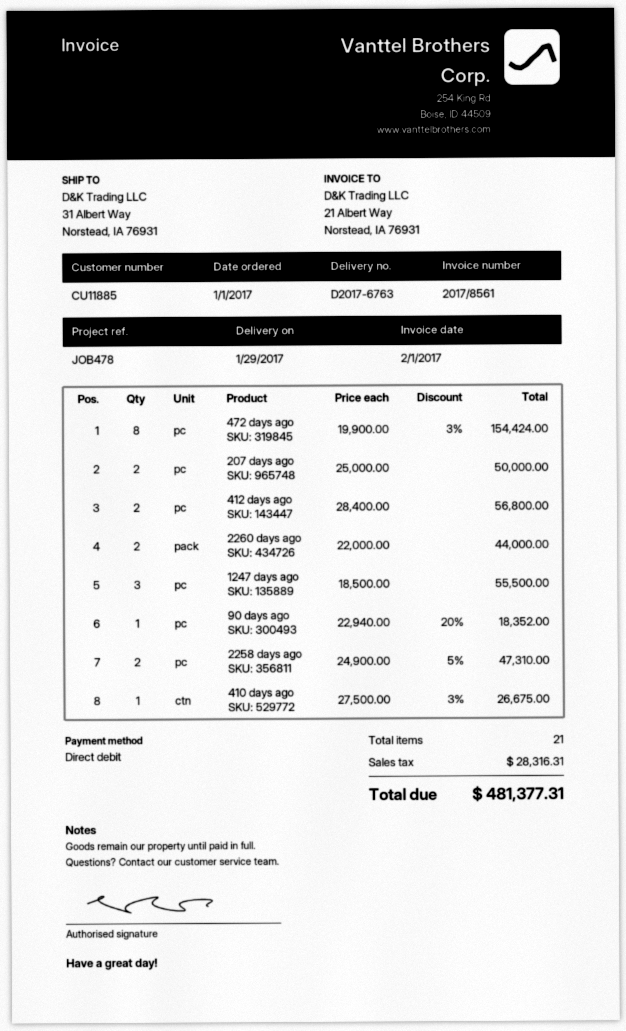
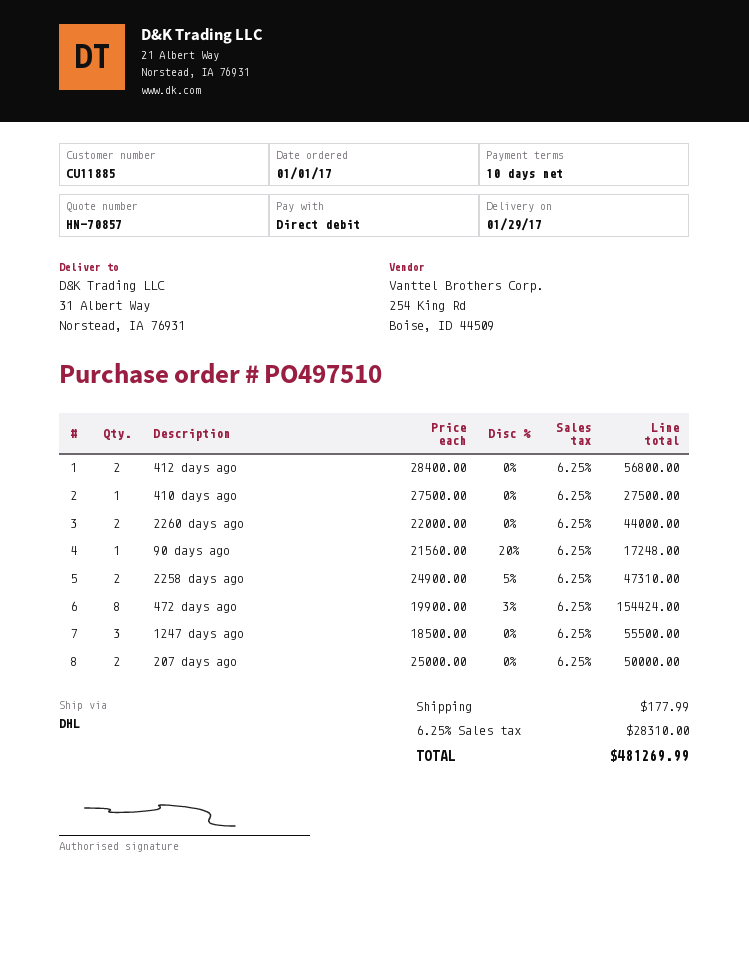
90 days ago: 1 x 22940.00 - 20% = 18352.00 -> 1 x 21560.00 - 20% = 17248.00
410 days ago: 1 x 27500.00 - 3% = 26675.00 -> 1 x 27500.00 = 27500.00
shipping: none -> 177.99
tax: 28316.31 -> 28310.00
total: 481377.31 -> 481269.99

